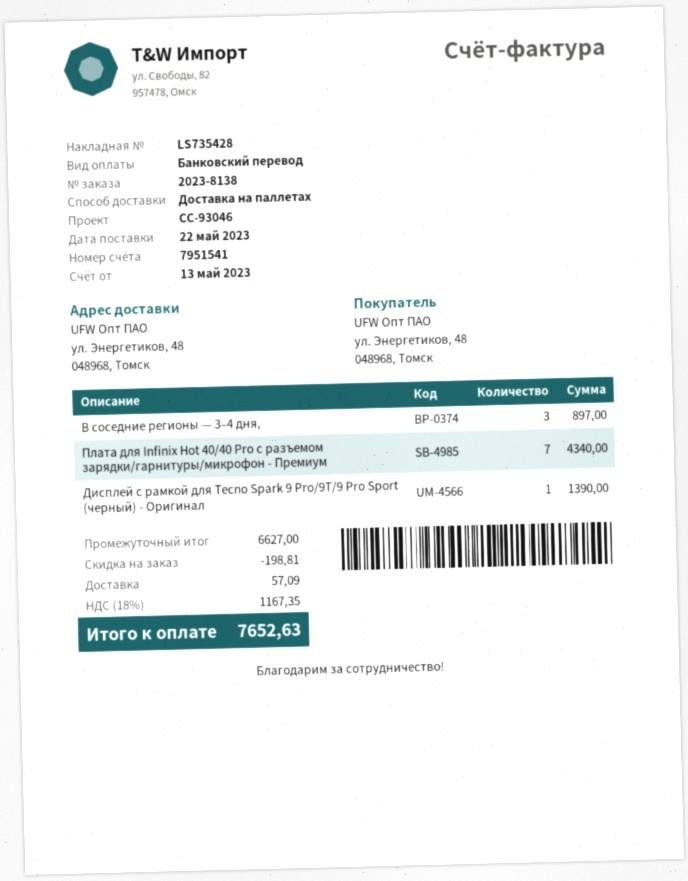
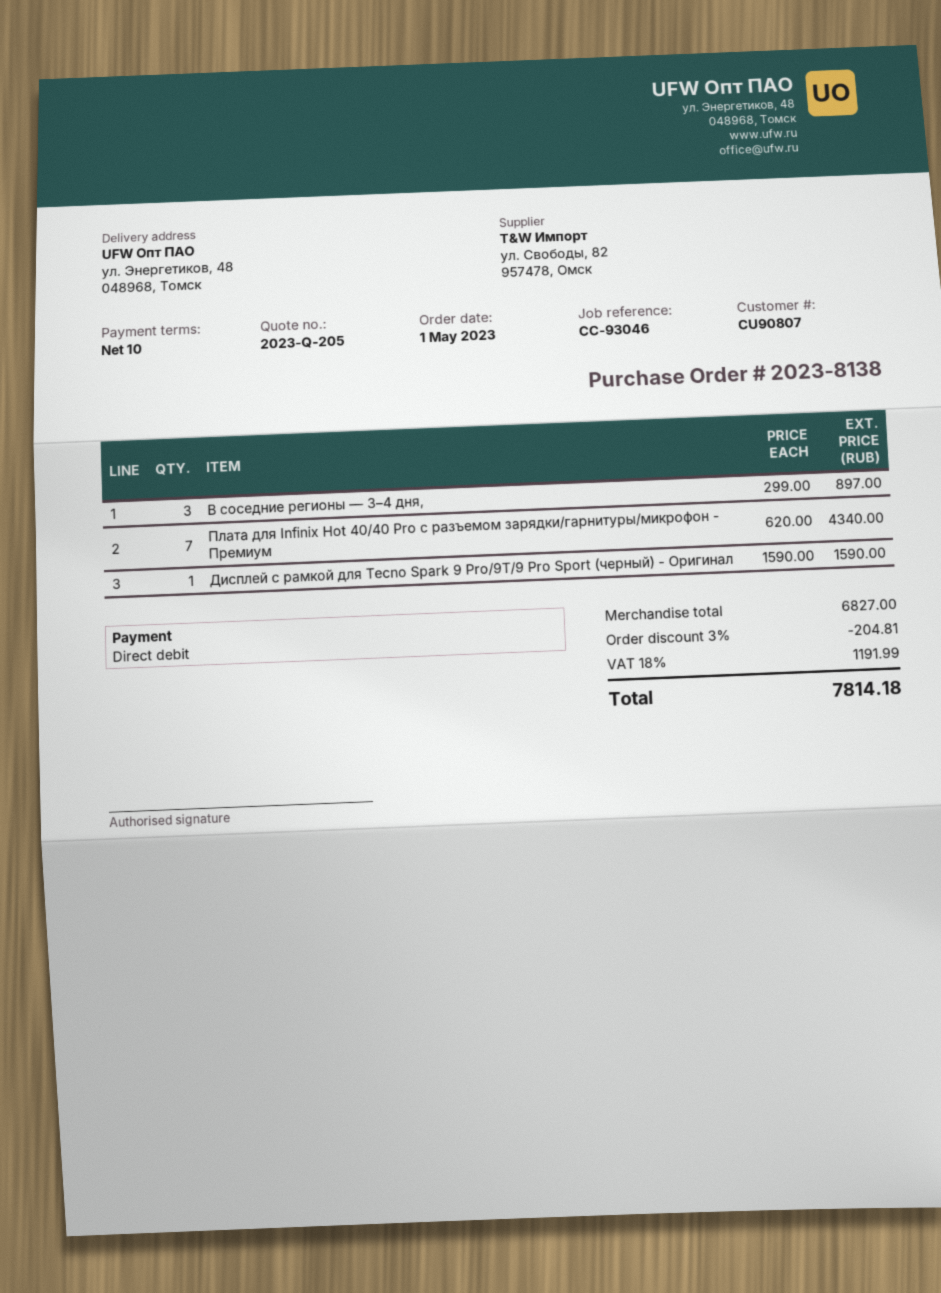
payment method: bank transfer -> direct debit
Дисплей с рамкой для Tecno Spark 9 Pro/9T/9 Pro Sport (черный) - Оригинал: 1 for 1390.00 -> 1 for 1590.00
subtotal: 6627.00 -> 6827.00
discount: 198.81 -> 204.81
shipping: 57.09 -> none
tax: 18% = 1167.35 -> 18% = 1191.99
total: 7652.63 -> 7814.18

